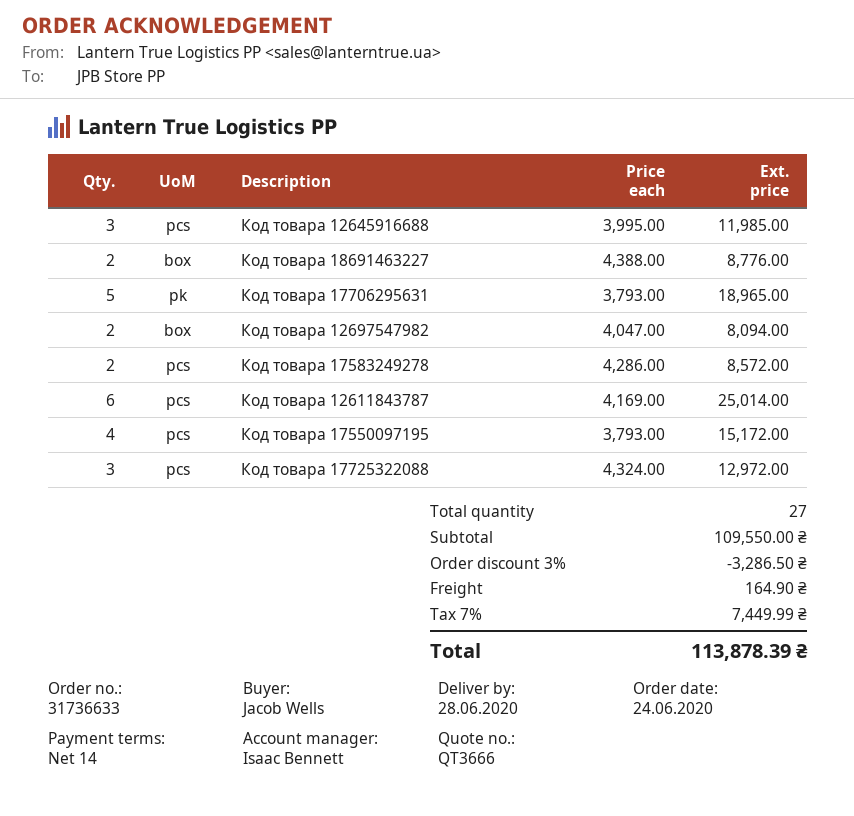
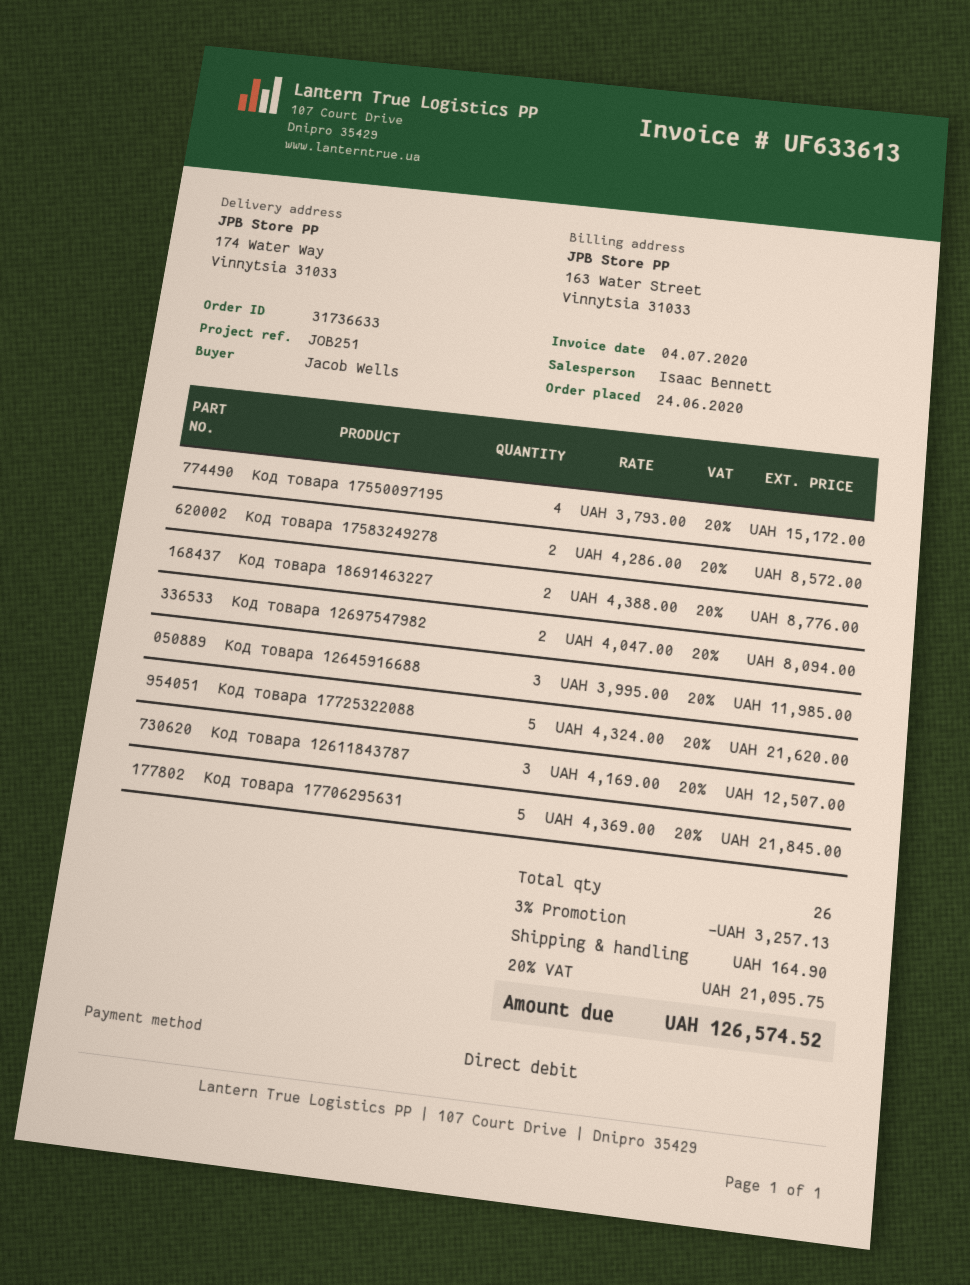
Код товара 17706295631: 5 x 3793.00 = 18965.00 -> 5 x 4369.00 = 21845.00
Код товара 12611843787: 6 x 4169.00 = 25014.00 -> 3 x 4169.00 = 12507.00
Код товара 17725322088: 3 x 4324.00 = 12972.00 -> 5 x 4324.00 = 21620.00
total quantity: 27 -> 26
discount: 3% = 3286.50 -> 3% = 3257.13
tax: 7% = 7449.99 -> 20% = 21095.75
total: 113878.39 -> 126574.52

